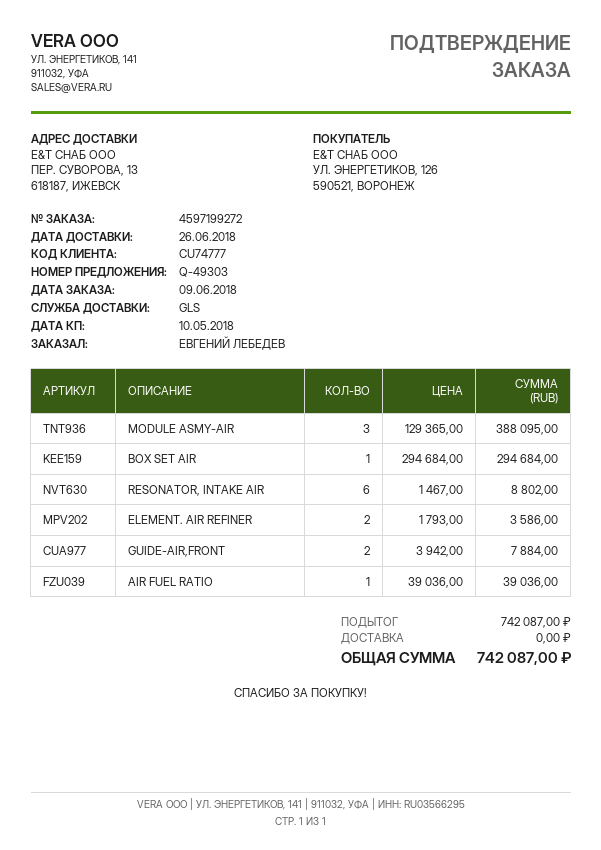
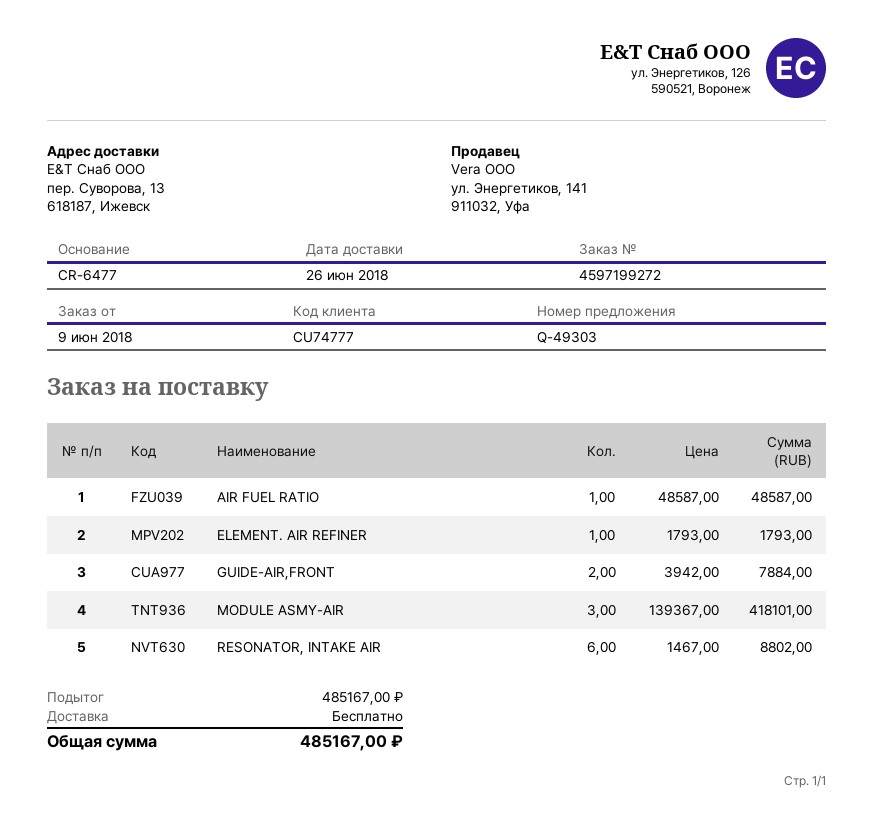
MODULE ASMY-AIR: 3 x 129365.00 = 388095.00 -> 3 x 139367.00 = 418101.00
BOX SET AIR: 1 x 294684.00 = 294684.00 -> none
ELEMENT. AIR REFINER: 2 x 1793.00 = 3586.00 -> 1 x 1793.00 = 1793.00
AIR FUEL RATIO: 1 x 39036.00 = 39036.00 -> 1 x 48587.00 = 48587.00
subtotal: 742087.00 -> 485167.00
total: 742087.00 -> 485167.00

